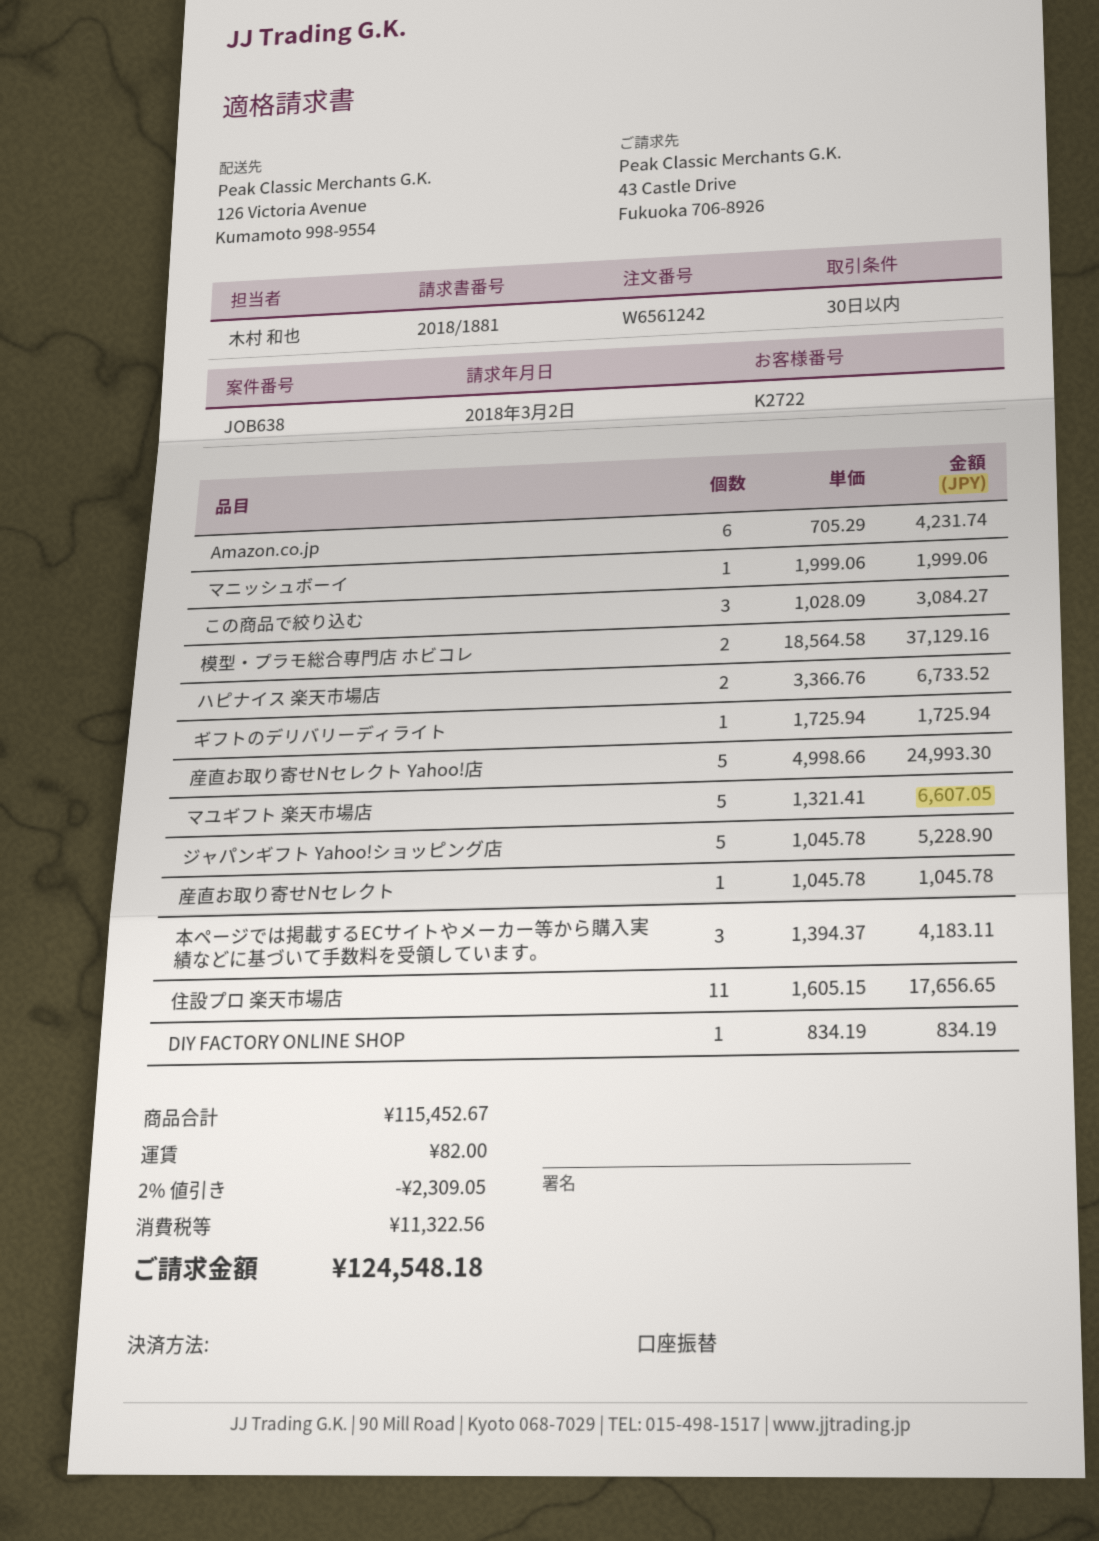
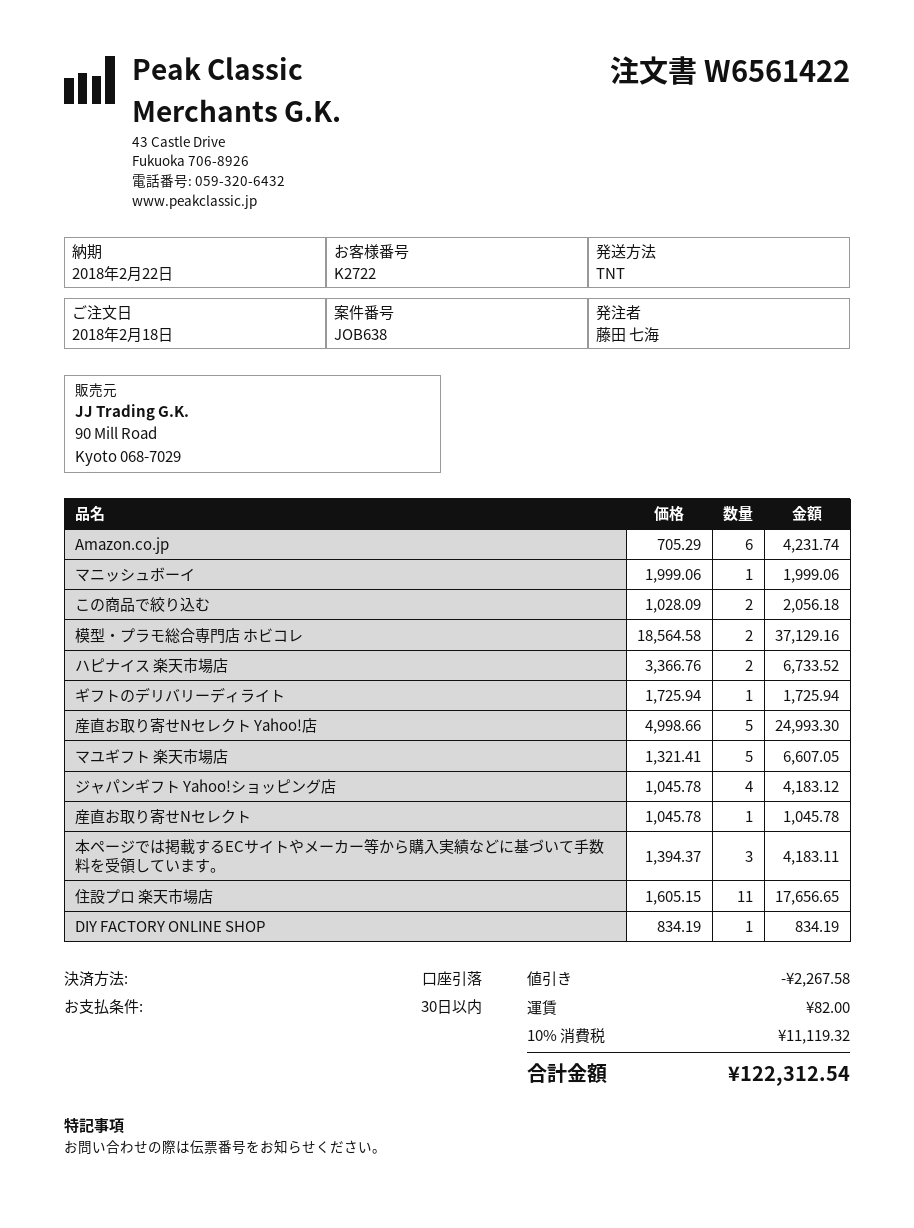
order number: W6561242 -> W6561422
この商品で絞り込む: 3 x 1028.09 = 3084.27 -> 2 x 1028.09 = 2056.18
ジャパンギフト Yahoo!ショッピング店: 5 x 1045.78 = 5228.90 -> 4 x 1045.78 = 4183.12
discount: 2309.05 -> 2267.58
tax: 11322.56 -> 11119.32
total: 124548.18 -> 122312.54

